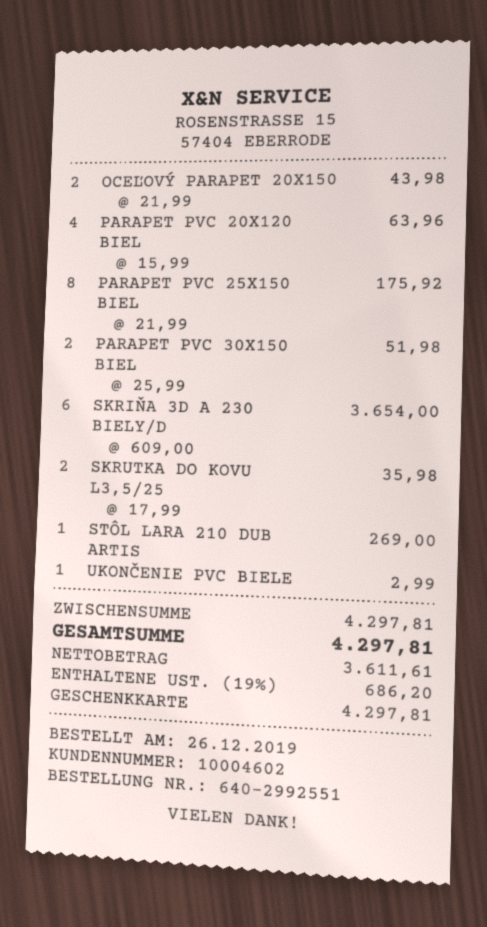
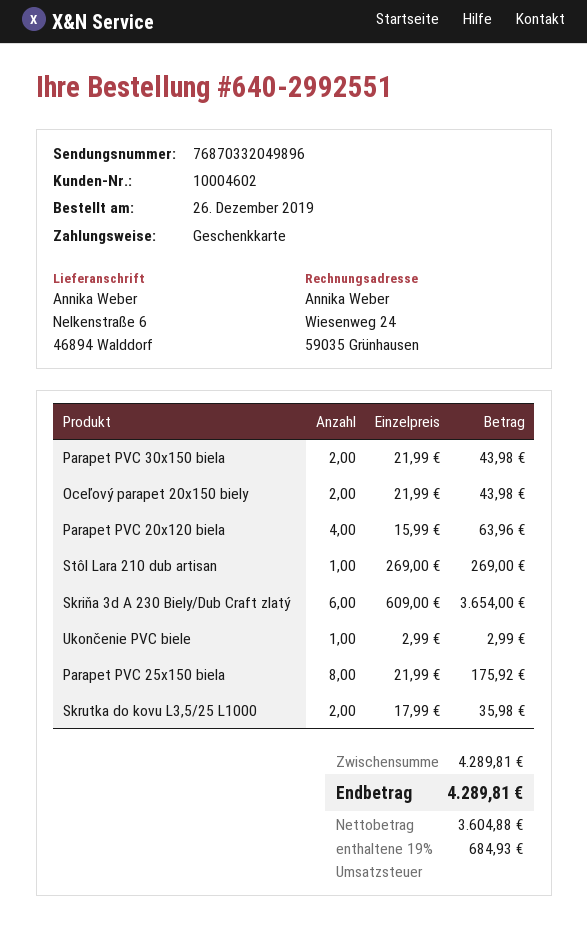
PARAPET PVC 30X150 BIEL: 2 x 25.99 = 51.98 -> 2 x 21.99 = 43.98
subtotal: 4297.81 -> 4289.81
net: 3611.61 -> 3604.88
tax: 19% = 686.20 -> 19% = 684.93
total: 4297.81 -> 4289.81

